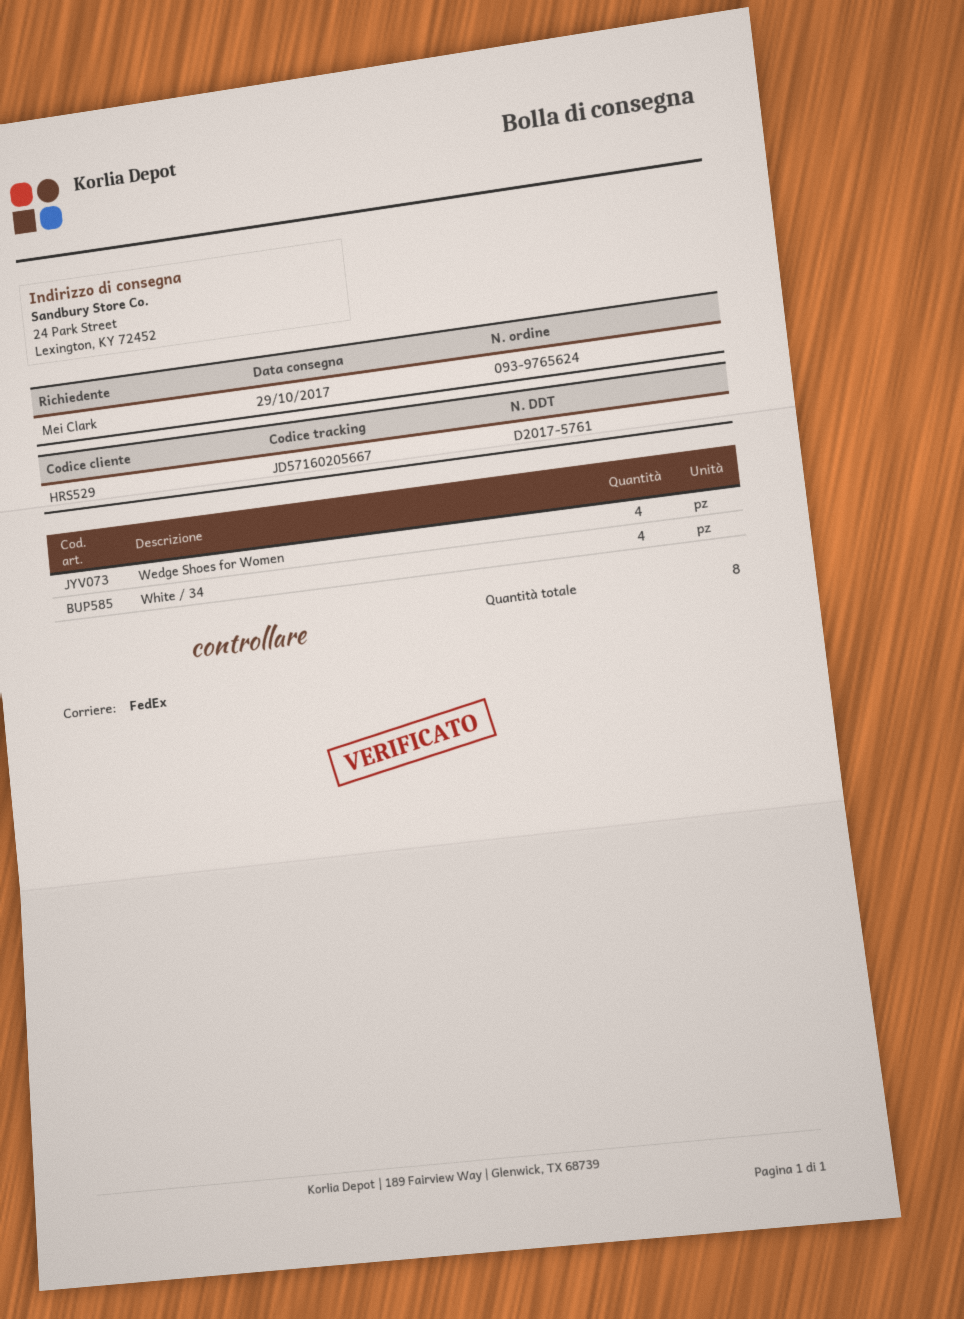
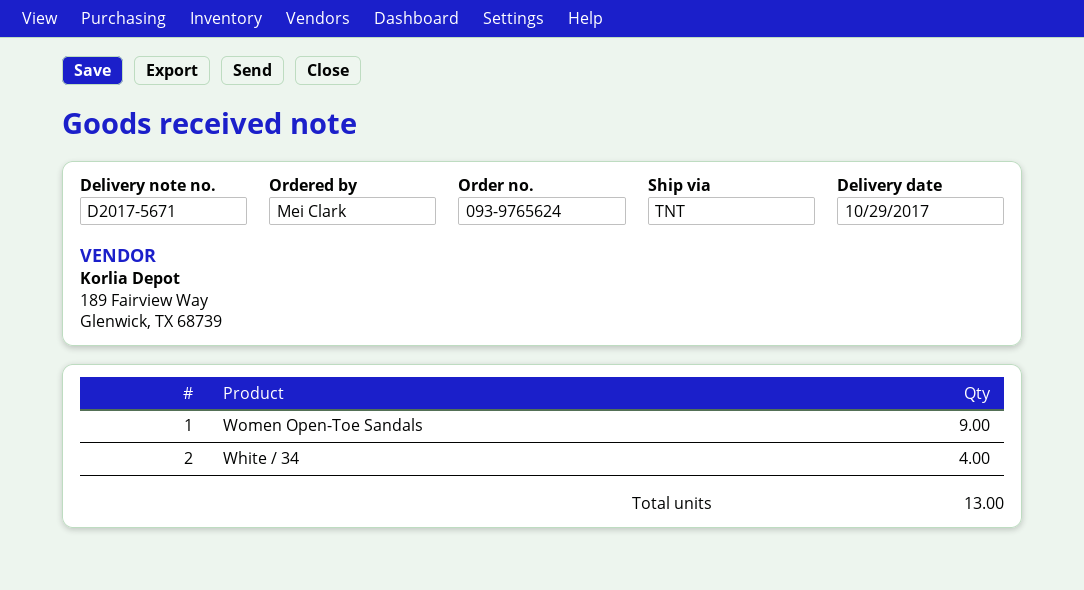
delivery note number: D2017-5761 -> D2017-5671
shipping method: FedEx -> TNT
Wedge Shoes for Women: 4 -> none
Women Open-Toe Sandals: none -> 9
total quantity: 8 -> 13

